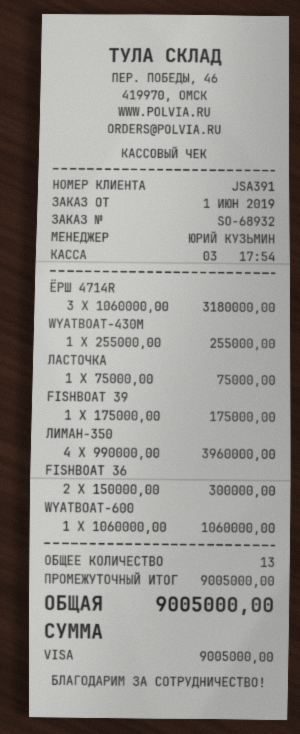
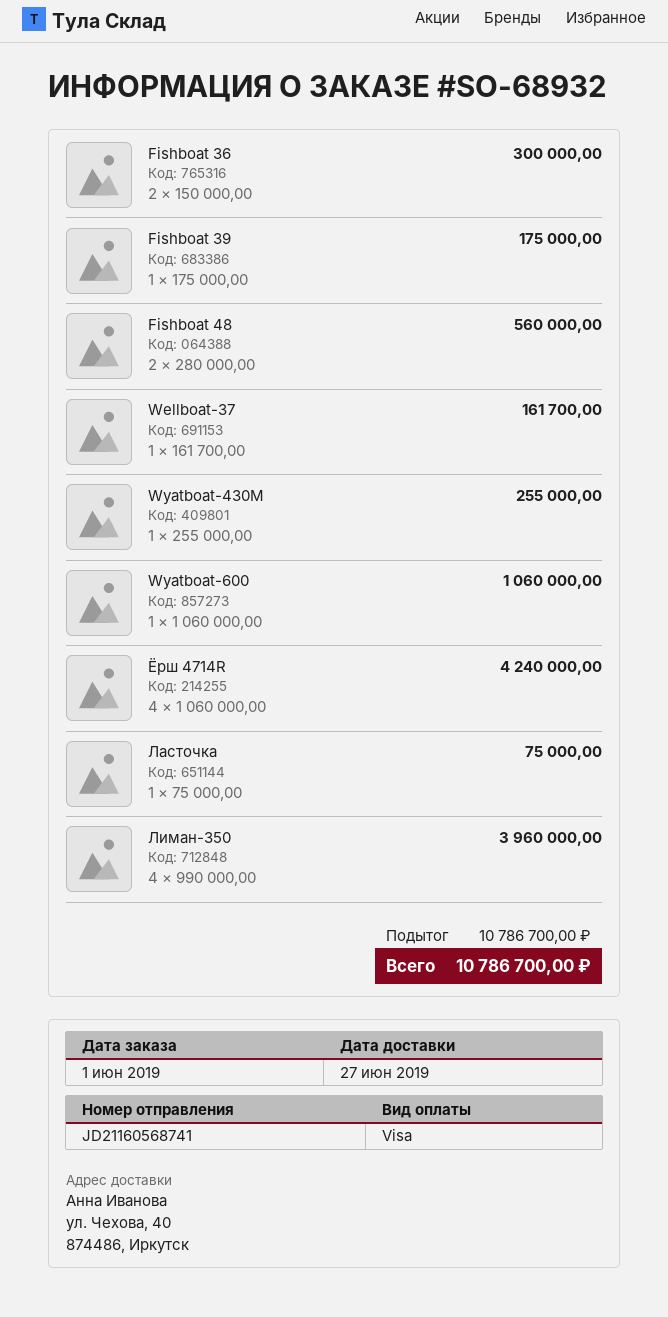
ЁРШ 4714R: 3 x 1060000.00 = 3180000.00 -> 4 x 1060000.00 = 4240000.00
Fishboat 48: none -> 2 x 280000.00 = 560000.00
Wellboat-37: none -> 1 x 161700.00 = 161700.00
subtotal: 9005000.00 -> 10786700.00
total: 9005000.00 -> 10786700.00

